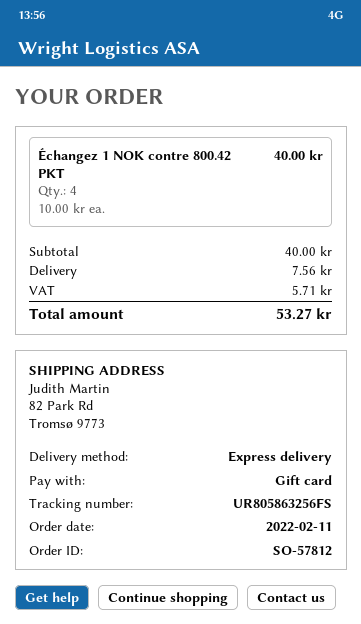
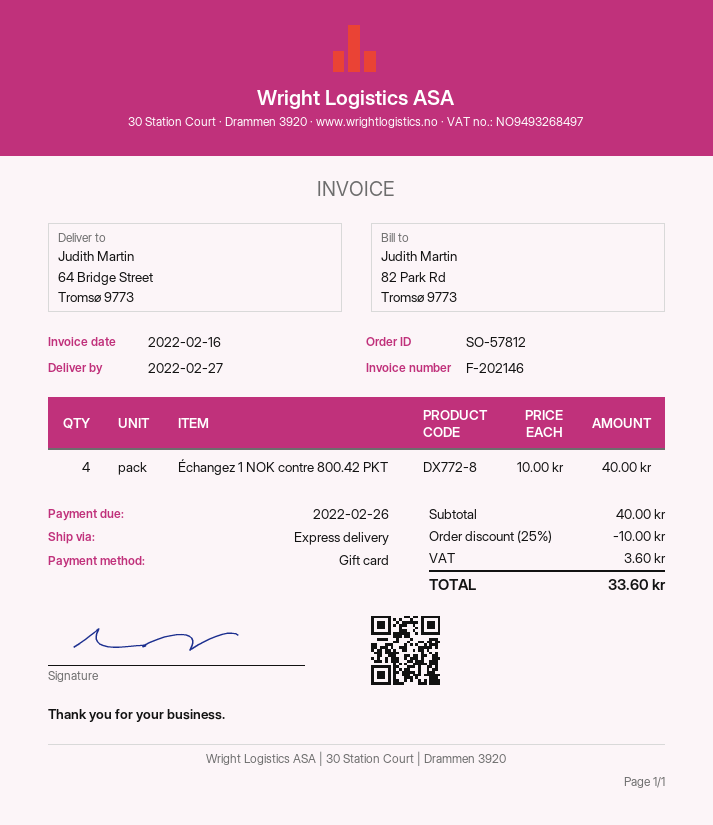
ship to: 82 Park Rd, Tromsø 9773 -> 64 Bridge Street, Tromsø 9773
discount: none -> 25% = 10.00
shipping: 7.56 -> none
tax: 5.71 -> 3.60
total: 53.27 -> 33.60

